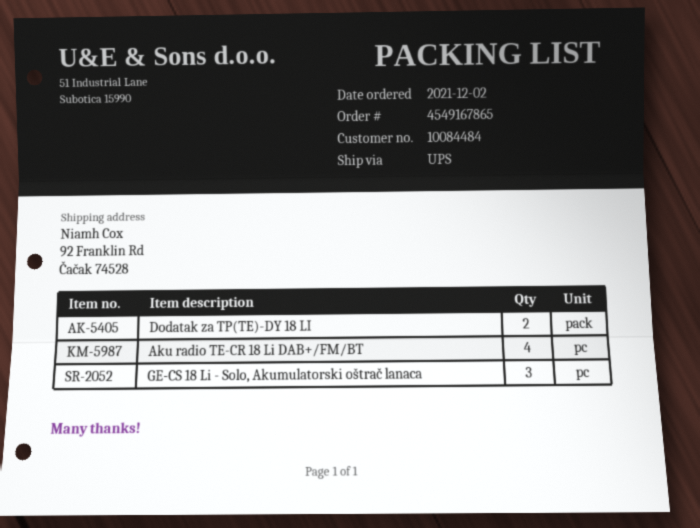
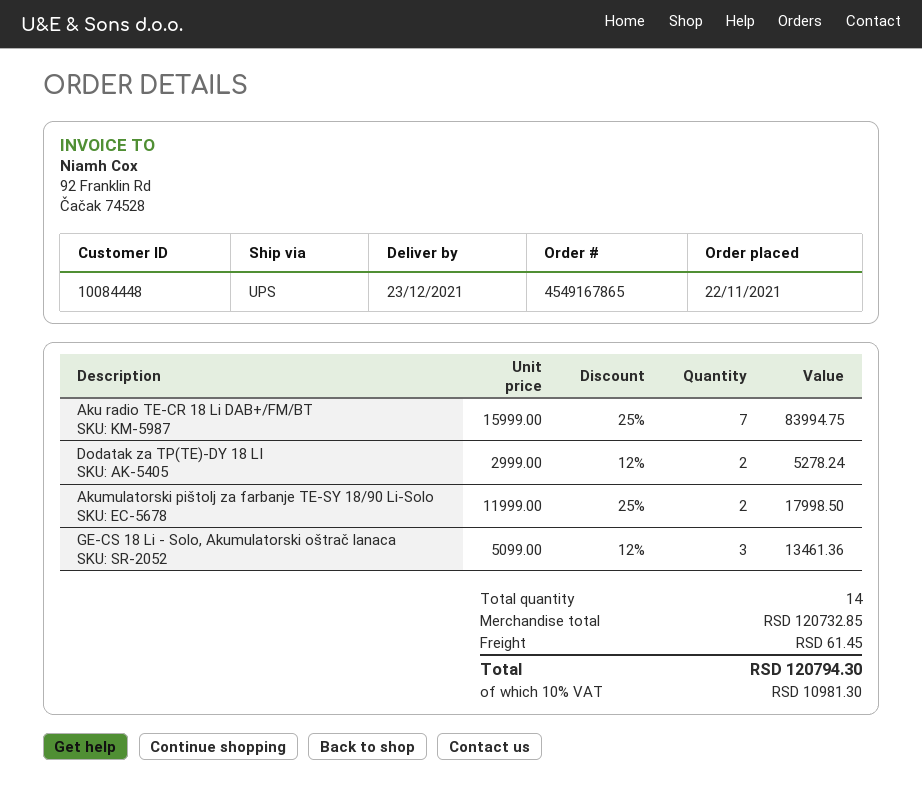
order date: 2021-12-02 -> 2021-11-22
customer number: 10084484 -> 10084448
Aku radio TE-CR 18 Li DAB+/FM/BT: 4 -> 7
Akumulatorski pištolj za farbanje TE-SY 18/90 Li-Solo: none -> 2

